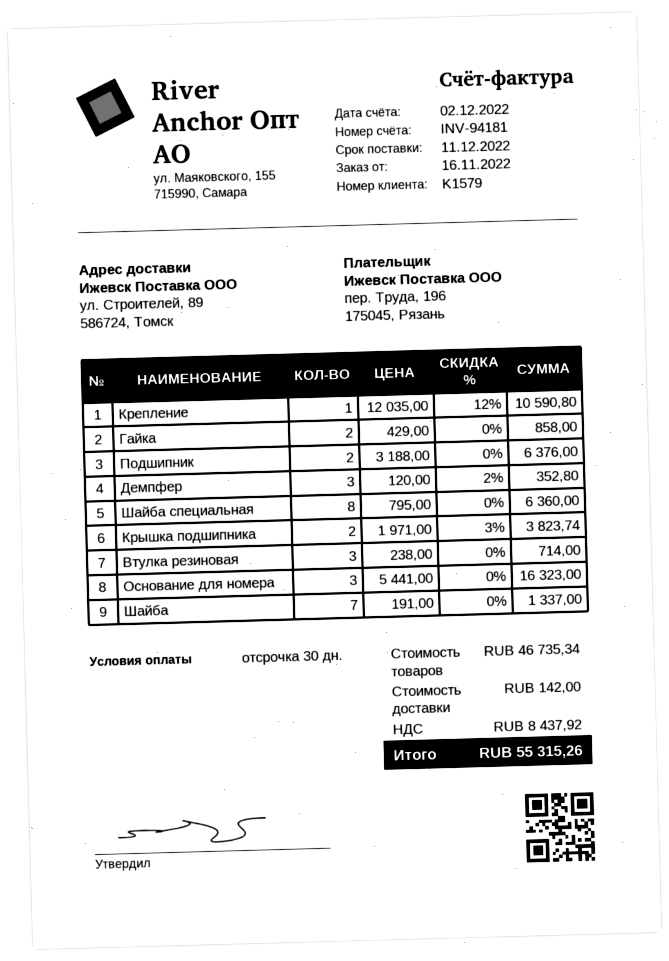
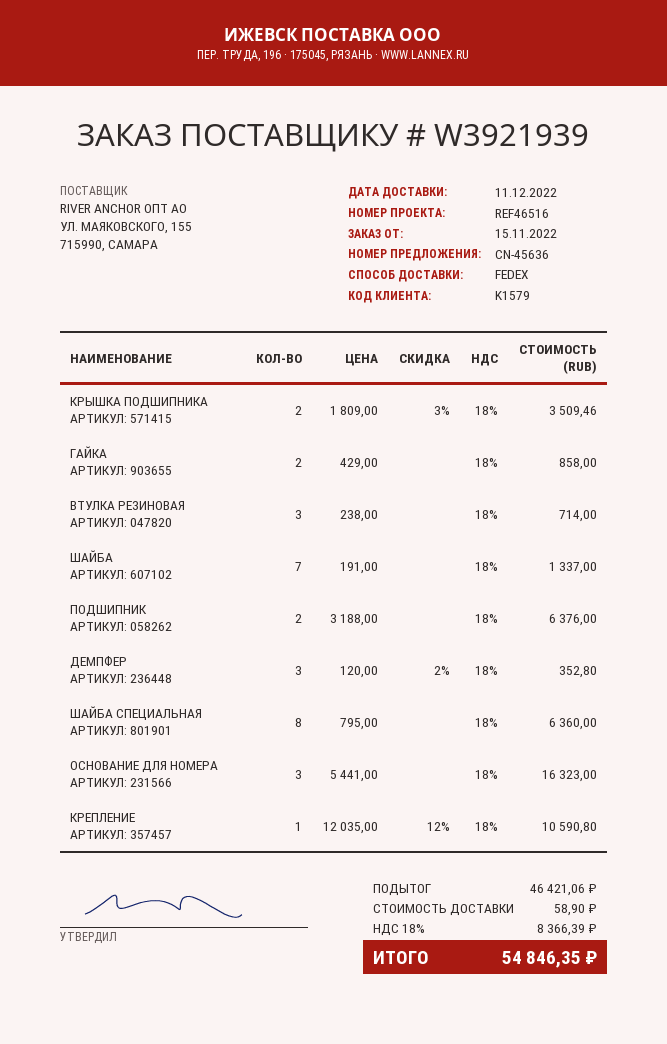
order date: 2022-11-16 -> 2022-11-15
Крышка подшипника: 2 x 1971.00 - 3% = 3823.74 -> 2 x 1809.00 - 3% = 3509.46
subtotal: 46735.34 -> 46421.06
shipping: 142.00 -> 58.90
tax: 8437.92 -> 8366.39
total: 55315.26 -> 54846.35

